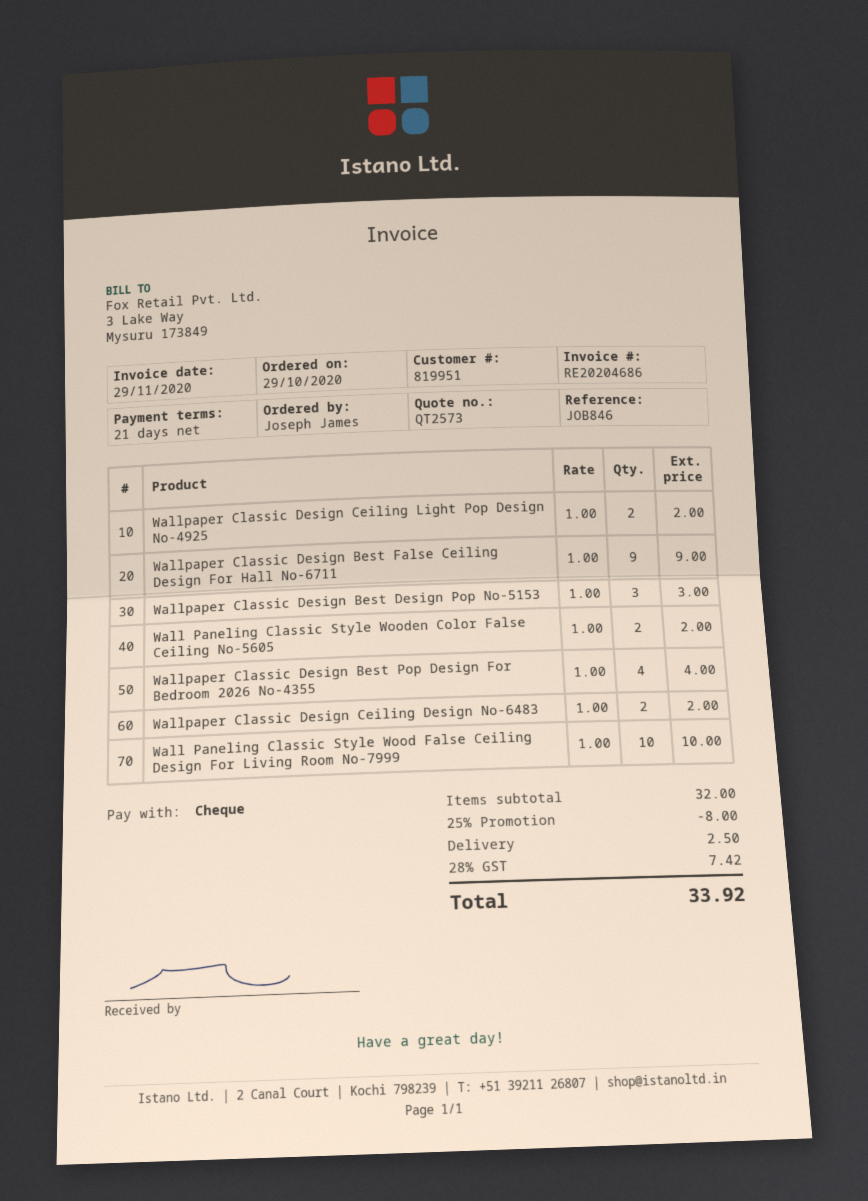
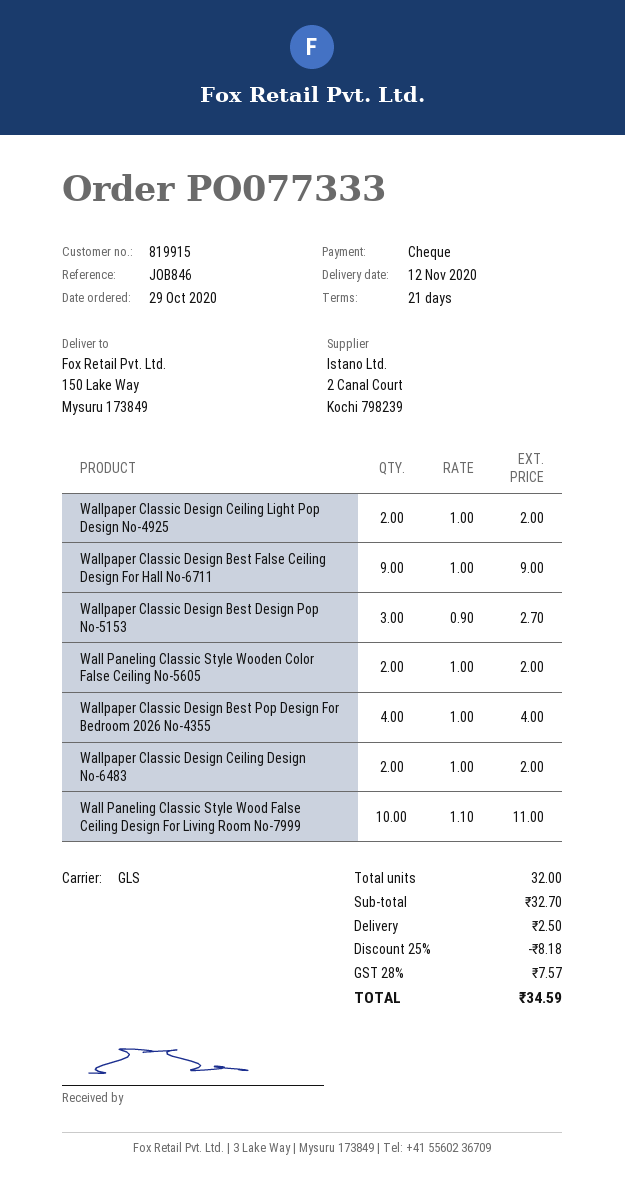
customer number: 819951 -> 819915
Wallpaper Classic Design Best Design Pop No-5153: 3 x 1.00 = 3.00 -> 3 x 0.90 = 2.70
Wall Paneling Classic Style Wood False Ceiling Design For Living Room No-7999: 10 x 1.00 = 10.00 -> 10 x 1.10 = 11.00
subtotal: 32.00 -> 32.70
discount: 25% = 8.00 -> 25% = 8.18
tax: 28% = 7.42 -> 28% = 7.57
total: 33.92 -> 34.59

